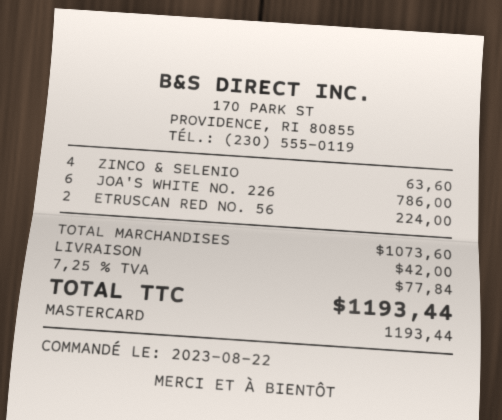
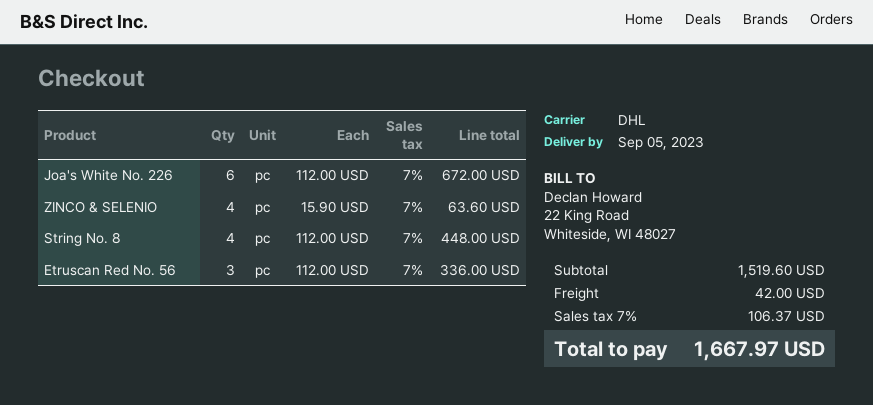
JOA'S WHITE NO. 226: 6 for 786.00 -> 6 for 672.00
ETRUSCAN RED NO. 56: 2 for 224.00 -> 3 for 336.00
String No. 8: none -> 4 for 448.00
subtotal: 1073.60 -> 1519.60
tax: 7.25% = 77.84 -> 7% = 106.37
total: 1193.44 -> 1667.97

